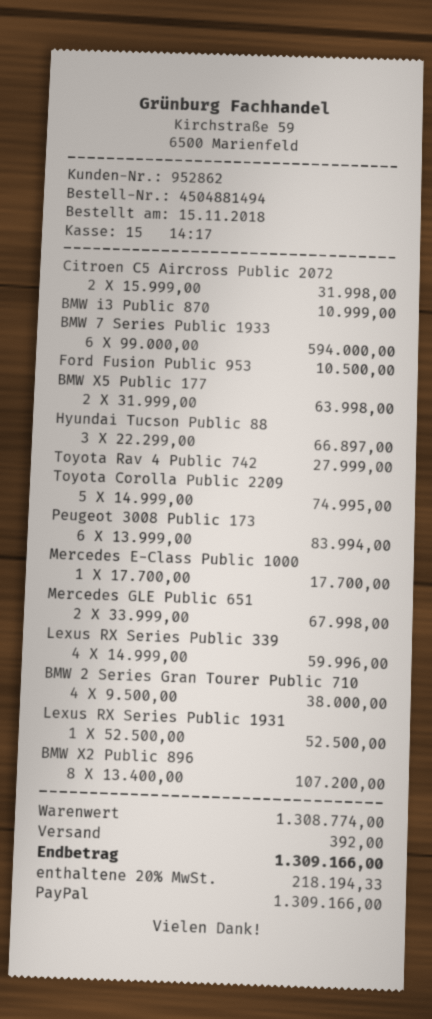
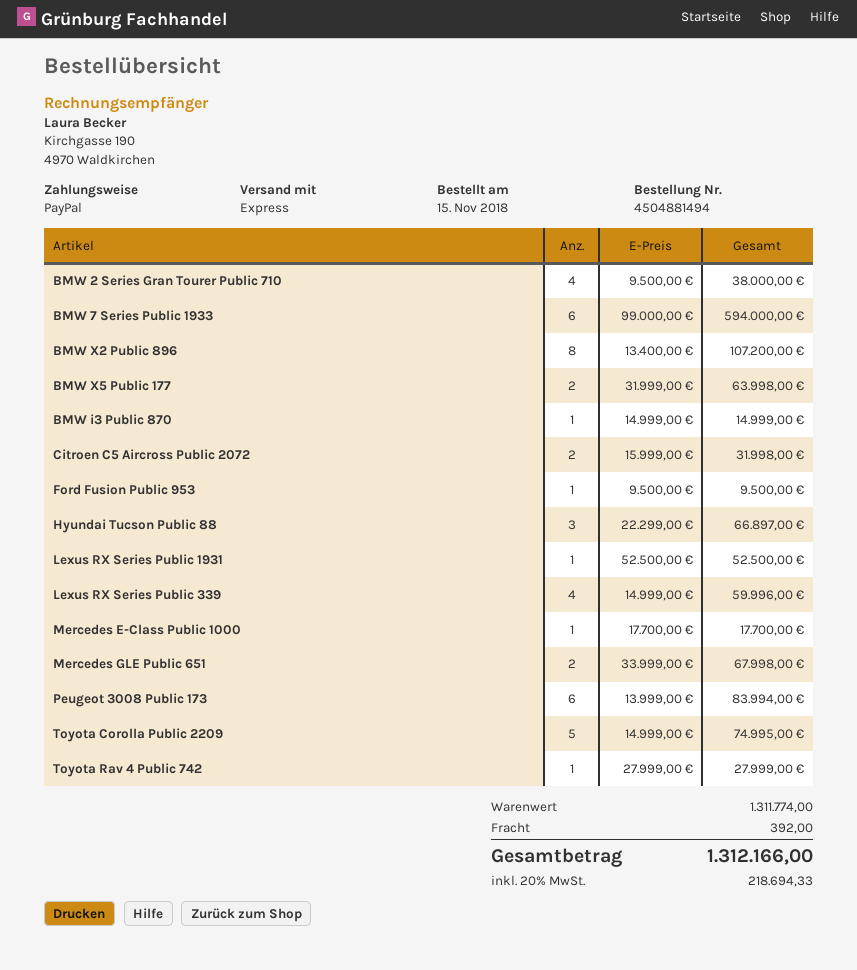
BMW i3 Public 870: 1 x 10999.00 = 10999.00 -> 1 x 14999.00 = 14999.00
Ford Fusion Public 953: 1 x 10500.00 = 10500.00 -> 1 x 9500.00 = 9500.00
subtotal: 1308774.00 -> 1311774.00
tax: 20% = 218194.33 -> 20% = 218694.33
total: 1309166.00 -> 1312166.00

